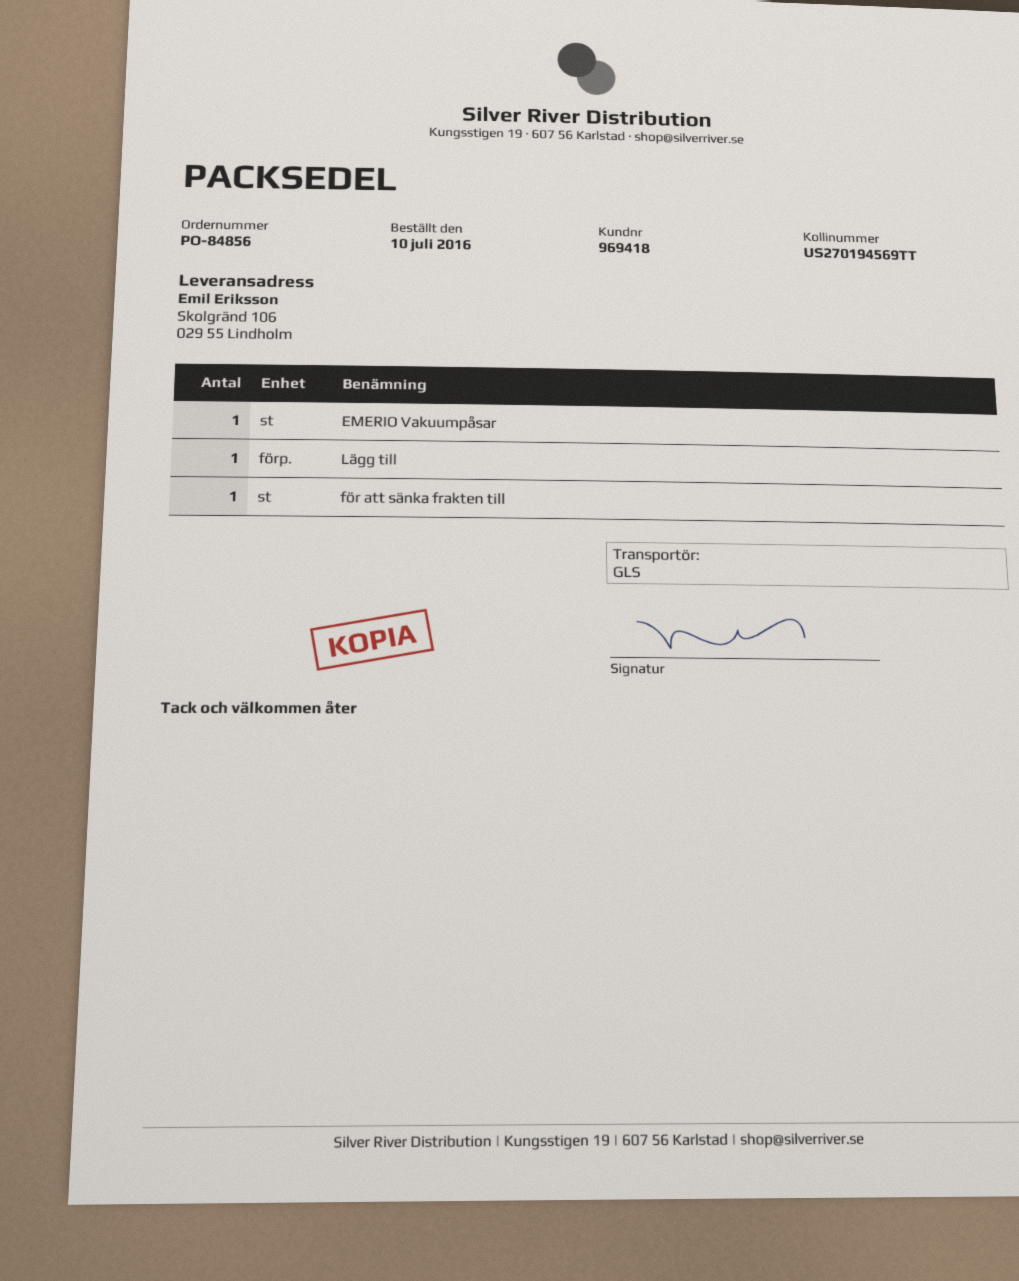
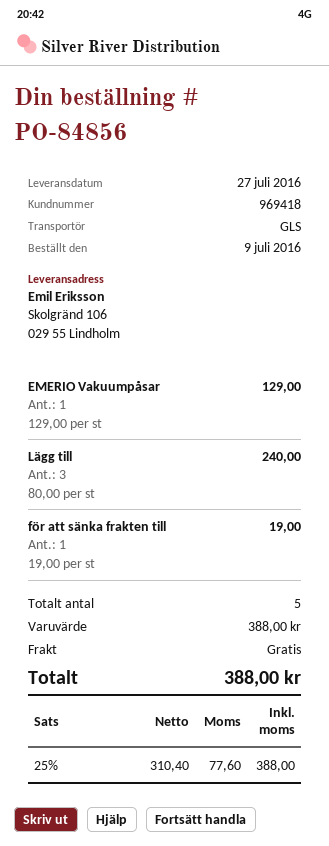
order date: 2016-07-10 -> 2016-07-09
Lägg till: 1 -> 3

